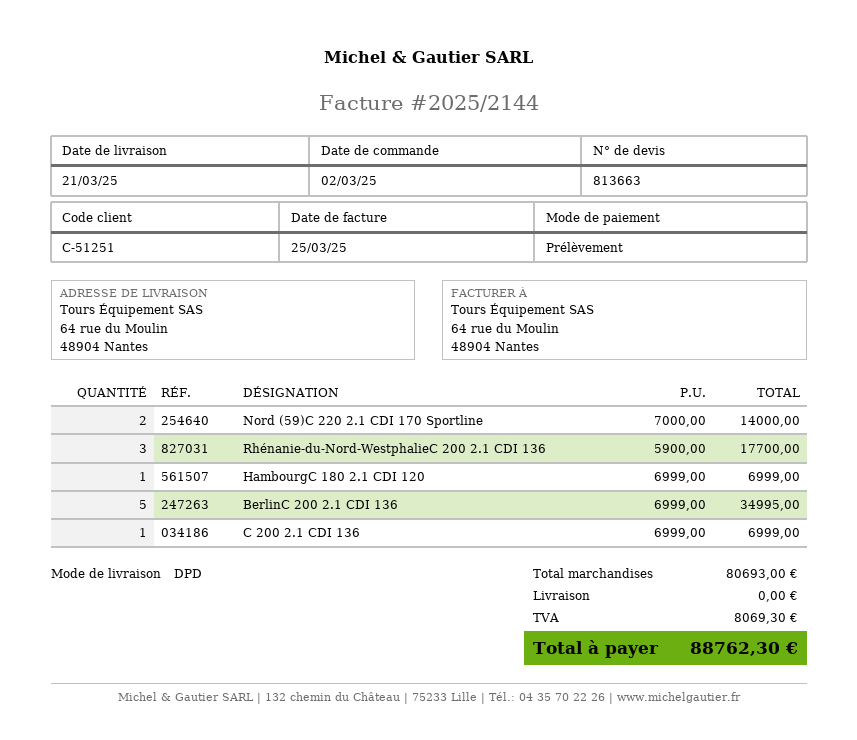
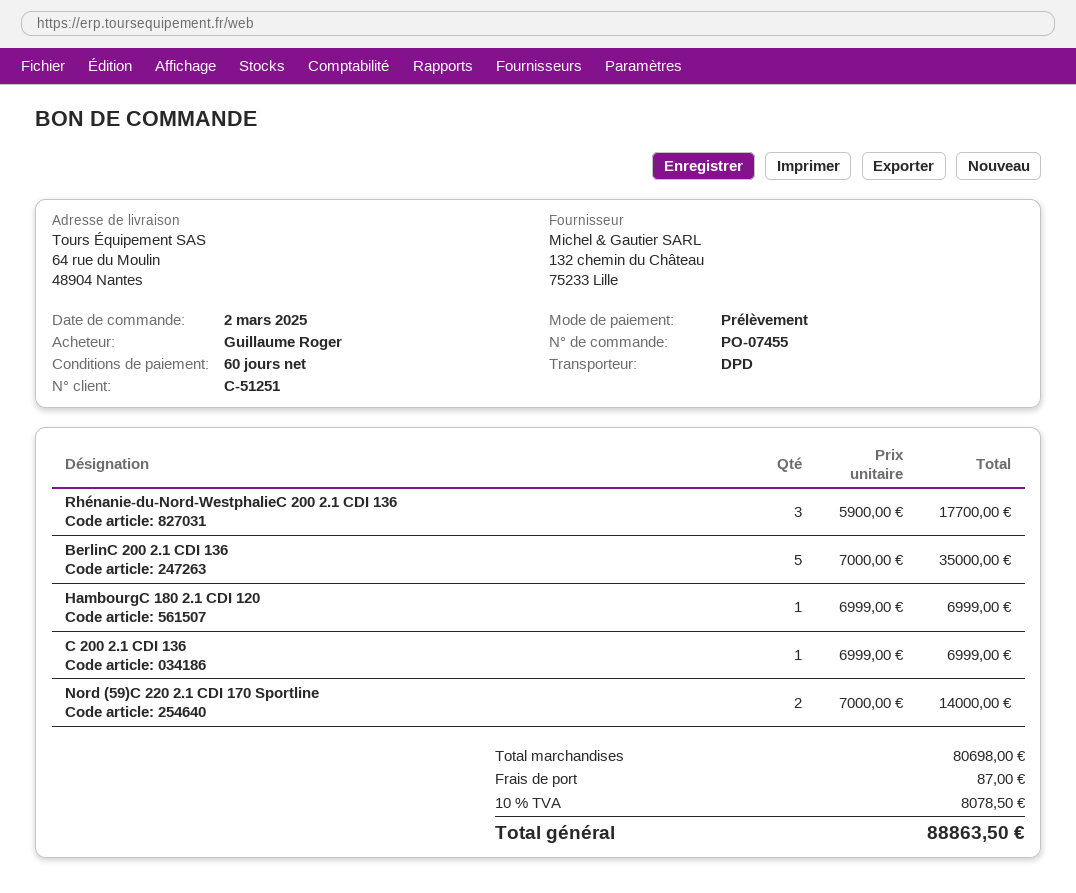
BerlinC 200 2.1 CDI 136: 5 x 6999.00 = 34995.00 -> 5 x 7000.00 = 35000.00
subtotal: 80693.00 -> 80698.00
shipping: 0.00 -> 87.00
tax: 8069.30 -> 8078.50
total: 88762.30 -> 88863.50

